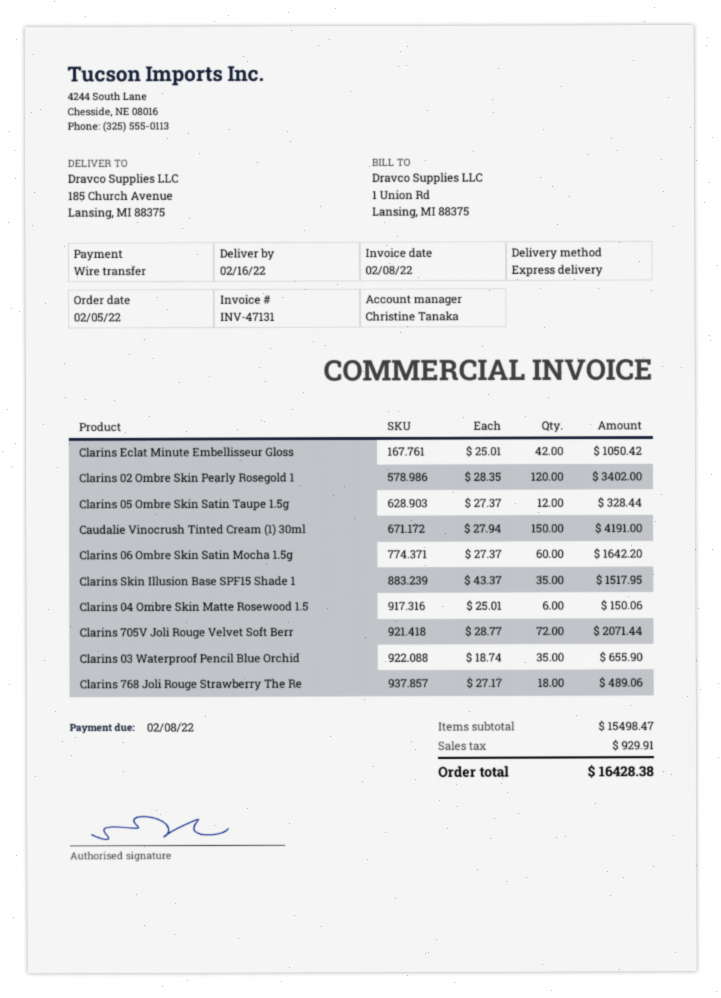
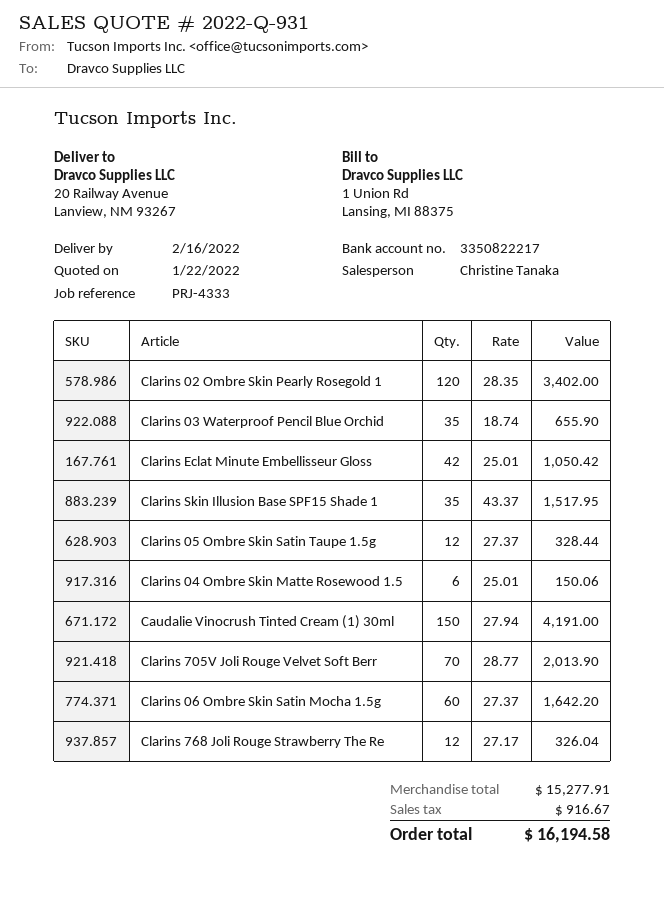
ship to: 185 Church Avenue, Lansing, MI 88375 -> 20 Railway Avenue, Lanview, NM 93267
Clarins 705V Joli Rouge Velvet Soft Berr: 72 x 28.77 = 2071.44 -> 70 x 28.77 = 2013.90
Clarins 768 Joli Rouge Strawberry The Re: 18 x 27.17 = 489.06 -> 12 x 27.17 = 326.04
subtotal: 15498.47 -> 15277.91
tax: 929.91 -> 916.67
total: 16428.38 -> 16194.58

